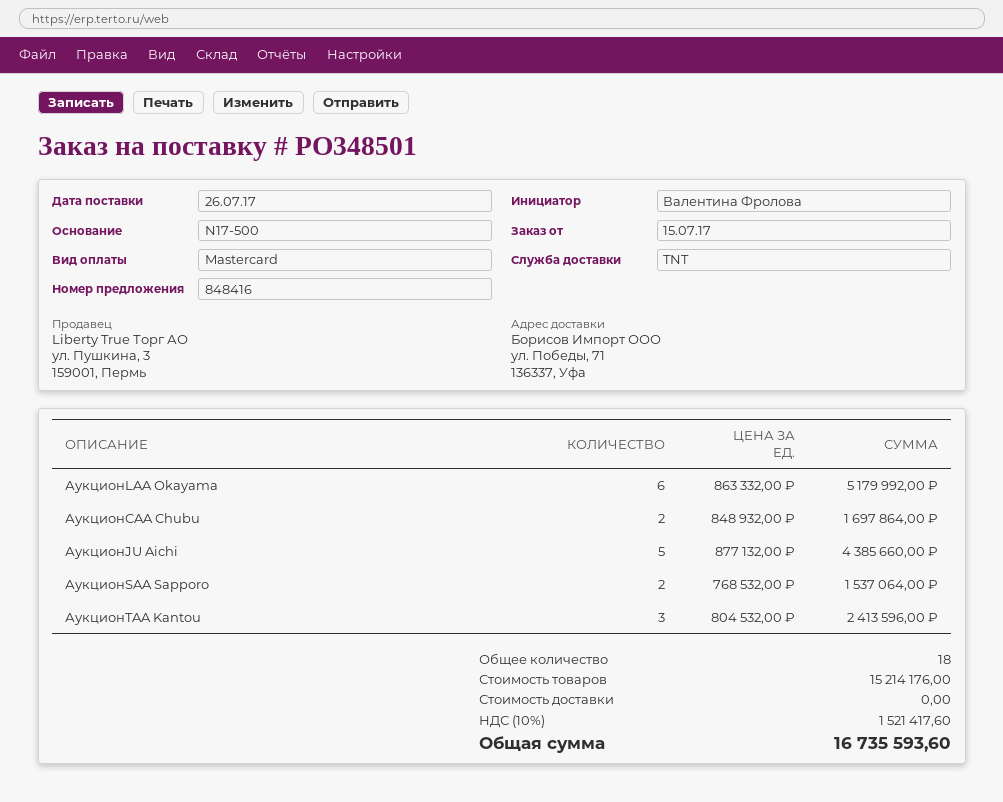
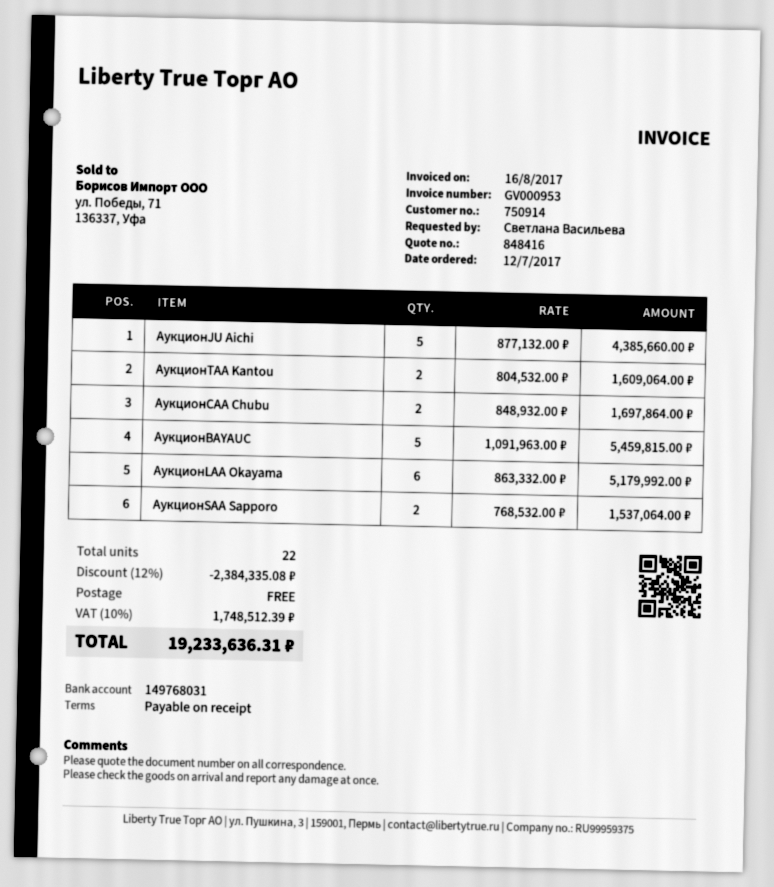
order date: 2017-07-15 -> 2017-07-12
ordered by: Валентина Фролова -> Светлана Васильева
АукционTAA Kantou: 3 x 804532.00 = 2413596.00 -> 2 x 804532.00 = 1609064.00
АукционBAYAUC: none -> 5 x 1091963.00 = 5459815.00
total quantity: 18 -> 22
discount: none -> 12% = 2384335.08
tax: 10% = 1521417.60 -> 10% = 1748512.39
total: 16735593.60 -> 19233636.31

